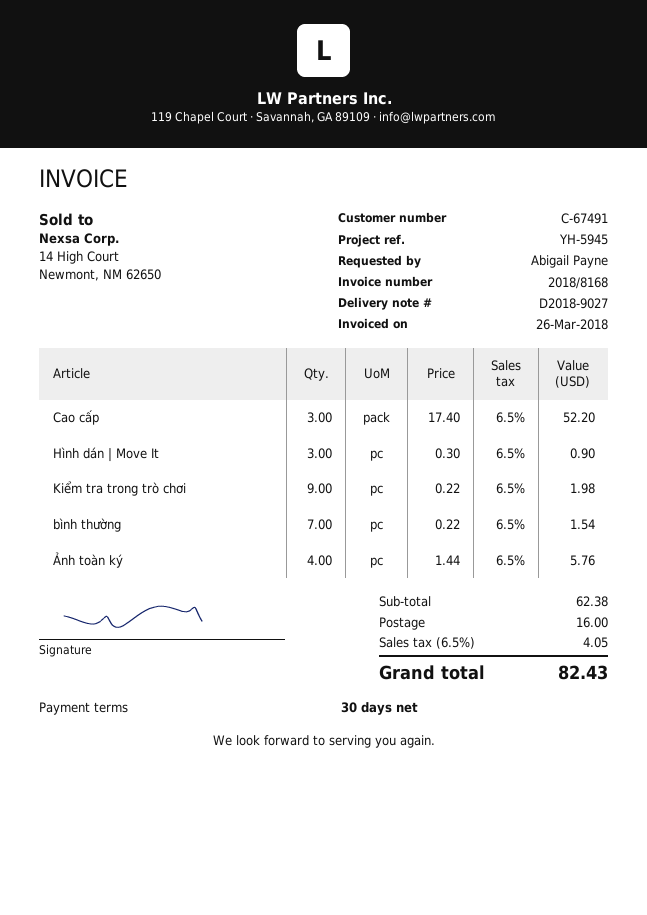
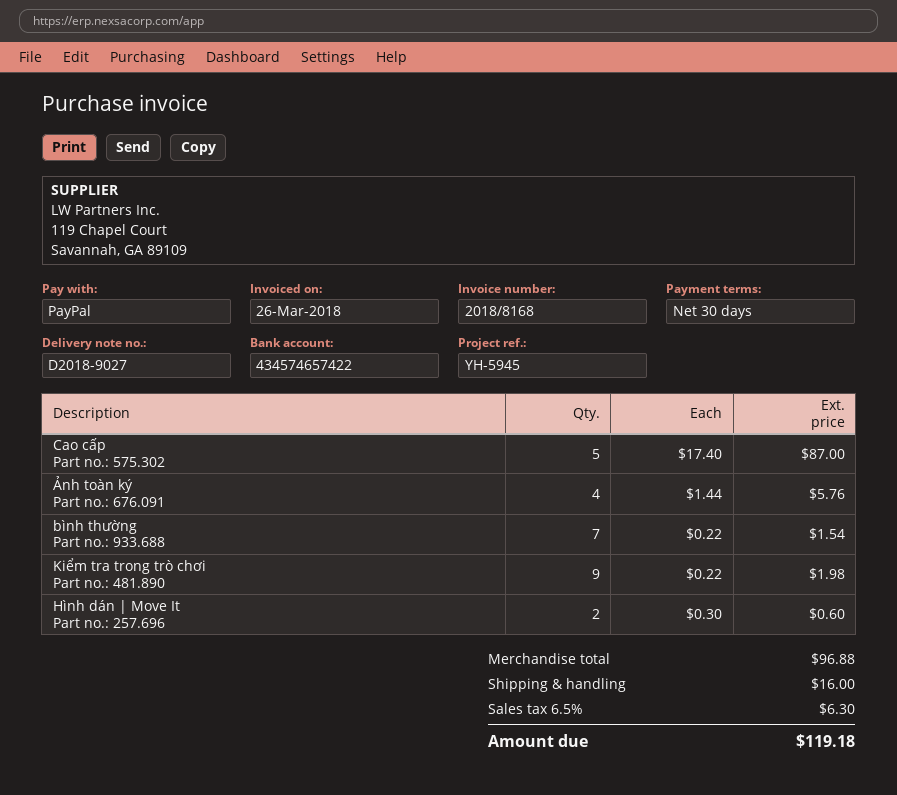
Cao cấp: 3 x 17.40 = 52.20 -> 5 x 17.40 = 87.00
Hình dán | Move It: 3 x 0.30 = 0.90 -> 2 x 0.30 = 0.60
subtotal: 62.38 -> 96.88
tax: 6.5% = 4.05 -> 6.5% = 6.30
total: 82.43 -> 119.18

